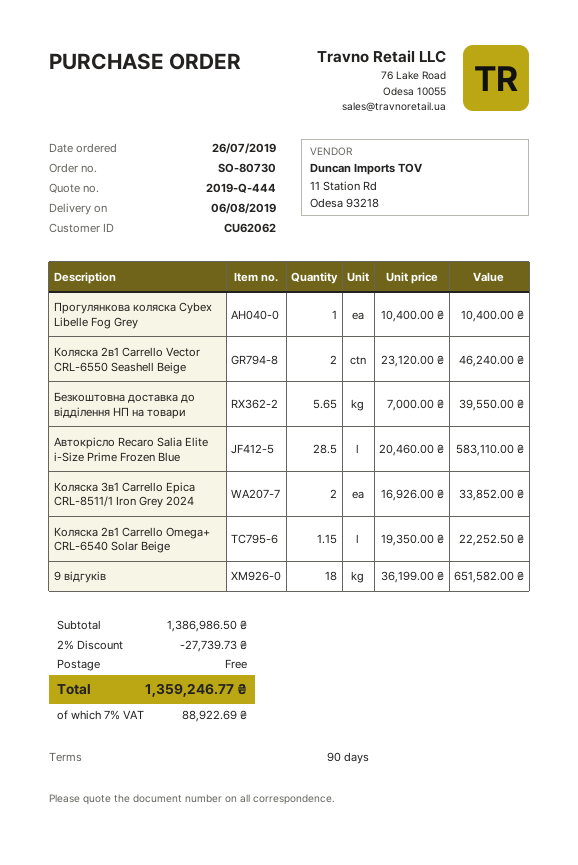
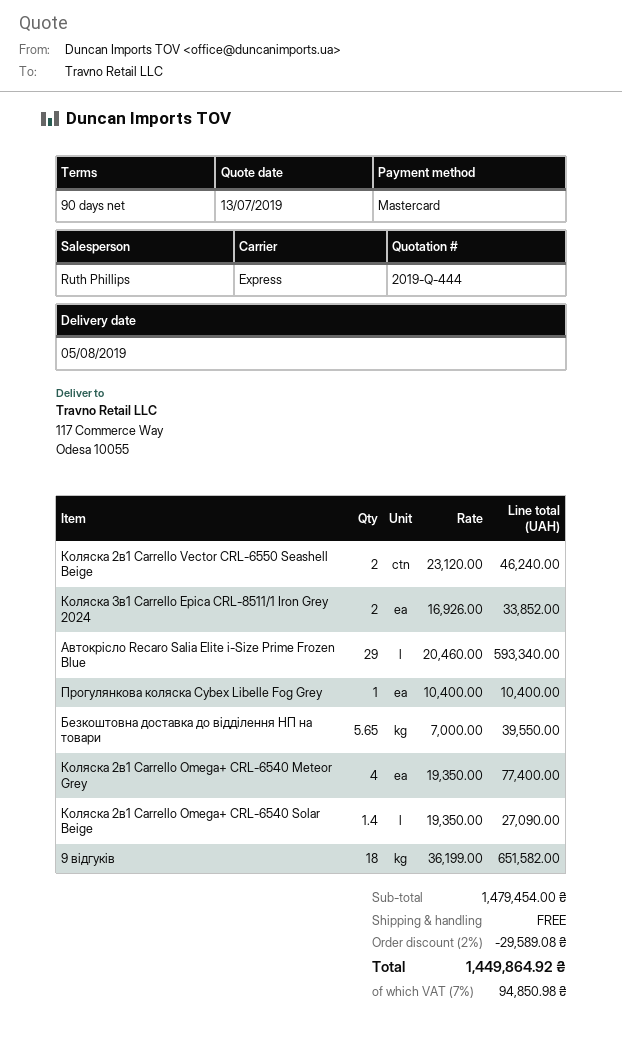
delivery date: 2019-08-06 -> 2019-08-05
Автокрісло Recaro Salia Elite i-Size Prime Frozen Blue: 28.5 x 20460.00 = 583110.00 -> 29 x 20460.00 = 593340.00
Коляска 2в1 Carrello Omega+ CRL-6540 Solar Beige: 1.15 x 19350.00 = 22252.50 -> 1.4 x 19350.00 = 27090.00
Коляска 2в1 Carrello Omega+ CRL-6540 Meteor Grey: none -> 4 x 19350.00 = 77400.00
subtotal: 1386986.50 -> 1479454.00
discount: 2% = 27739.73 -> 2% = 29589.08
tax: 7% = 88922.69 -> 7% = 94850.98
total: 1359246.77 -> 1449864.92

